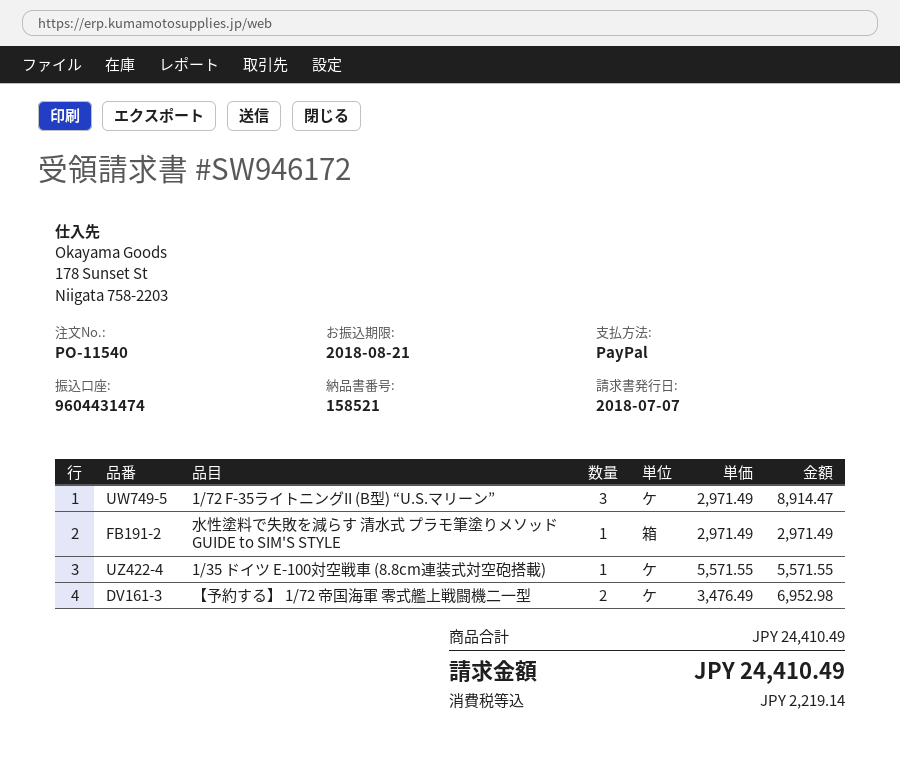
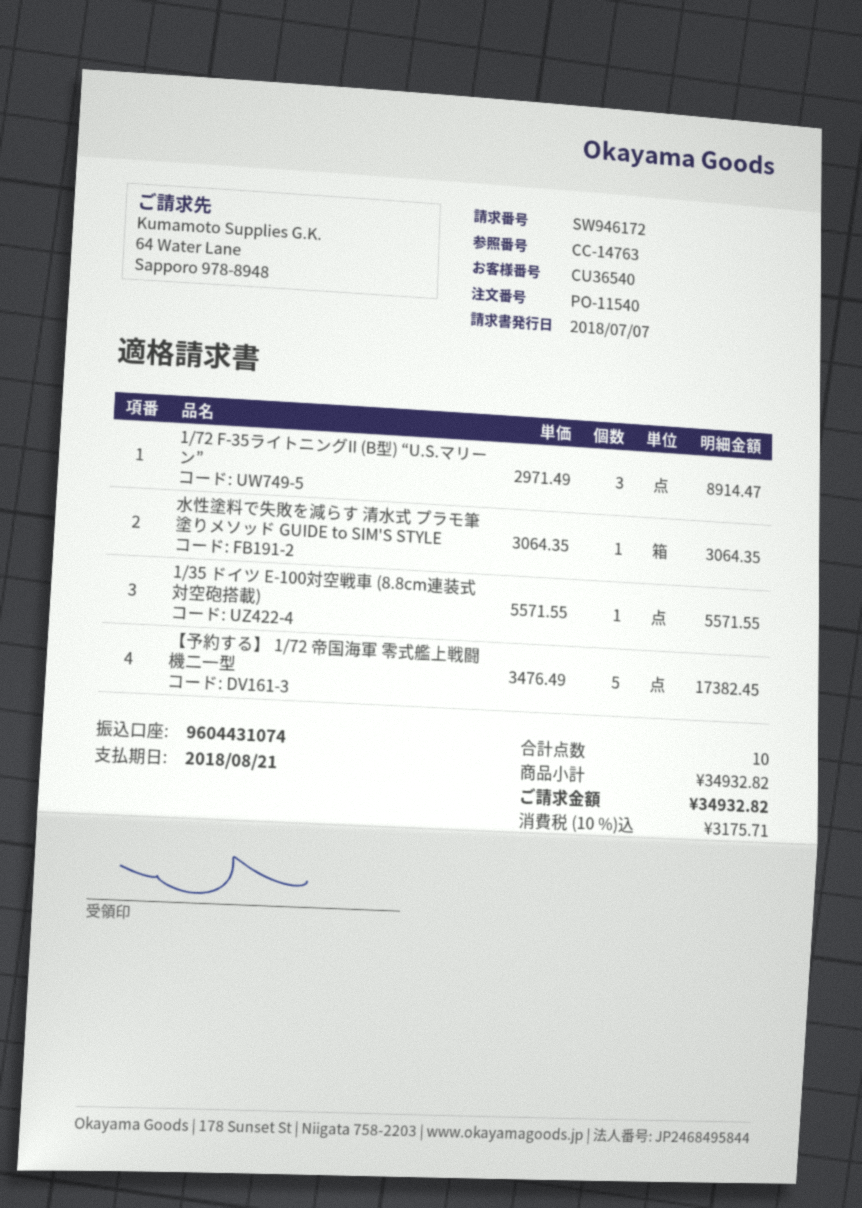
bank account: 9604431474 -> 9604431074
水性塗料で失敗を減らす 清水式 プラモ筆塗りメソッド GUIDE to SIM'S STYLE: 1 x 2971.49 = 2971.49 -> 1 x 3064.35 = 3064.35
【予約する】 1/72 帝国海軍 零式艦上戦闘機二一型: 2 x 3476.49 = 6952.98 -> 5 x 3476.49 = 17382.45
subtotal: 24410.49 -> 34932.82
tax: 2219.14 -> 3175.71
total: 24410.49 -> 34932.82

